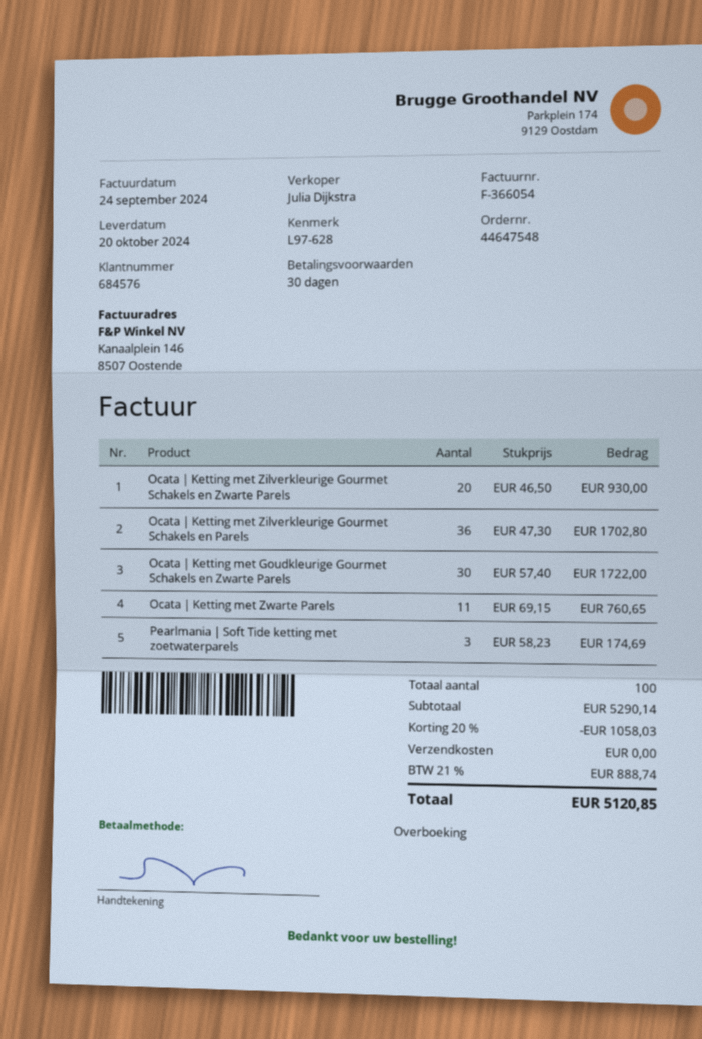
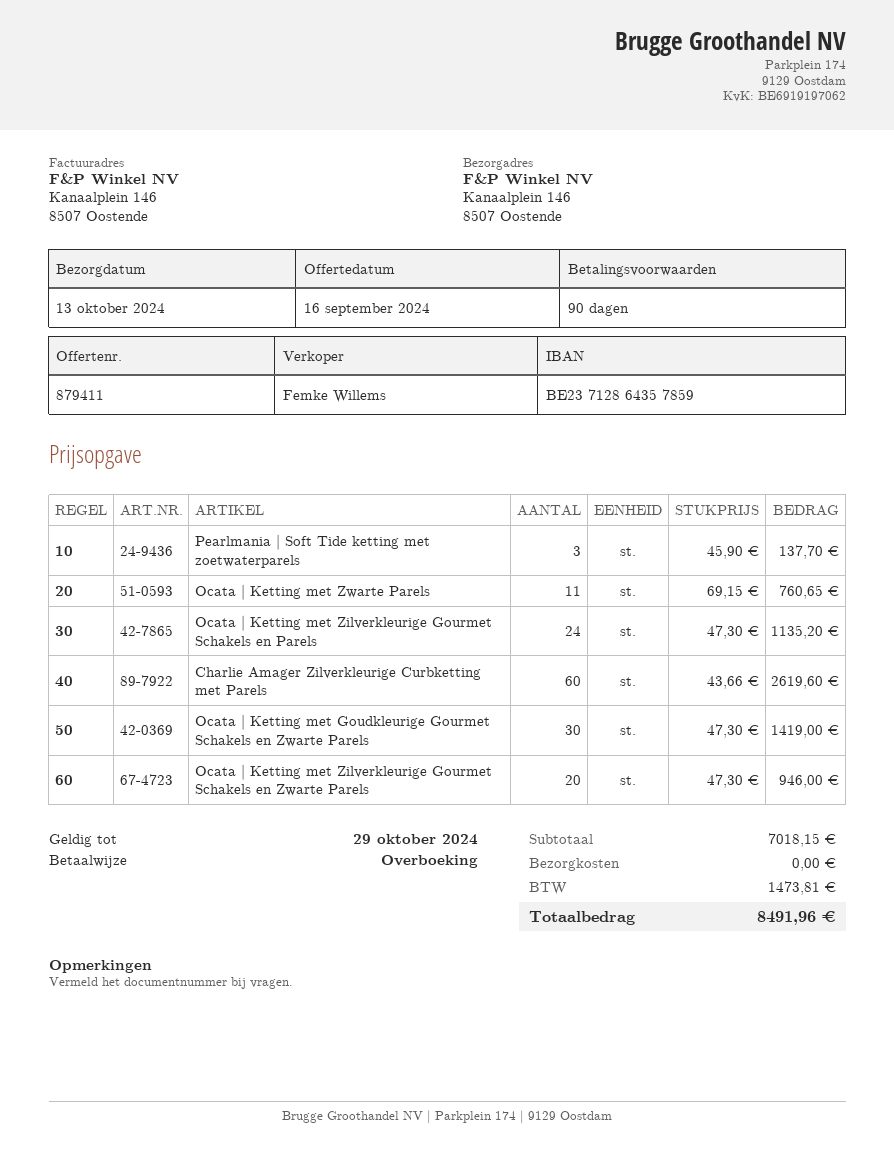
delivery date: 2024-10-20 -> 2024-10-13
payment terms: 30 days -> 90 days
sales rep: Julia Dijkstra -> Femke Willems
Ocata | Ketting met Zilverkleurige Gourmet Schakels en Zwarte Parels: 20 x 46.50 = 930.00 -> 20 x 47.30 = 946.00
Ocata | Ketting met Zilverkleurige Gourmet Schakels en Parels: 36 x 47.30 = 1702.80 -> 24 x 47.30 = 1135.20
Ocata | Ketting met Goudkleurige Gourmet Schakels en Zwarte Parels: 30 x 57.40 = 1722.00 -> 30 x 47.30 = 1419.00
Pearlmania | Soft Tide ketting met zoetwaterparels: 3 x 58.23 = 174.69 -> 3 x 45.90 = 137.70
Charlie Amager Zilverkleurige Curbketting met Parels: none -> 60 x 43.66 = 2619.60
subtotal: 5290.14 -> 7018.15
discount: 20% = 1058.03 -> none
tax: 888.74 -> 1473.81
total: 5120.85 -> 8491.96

